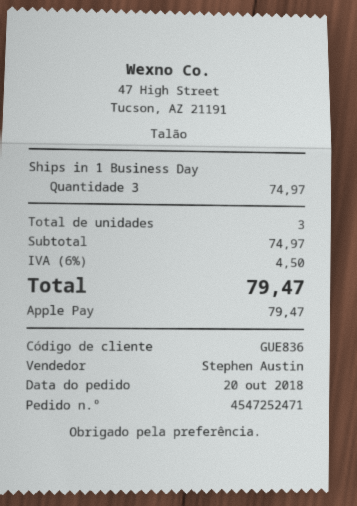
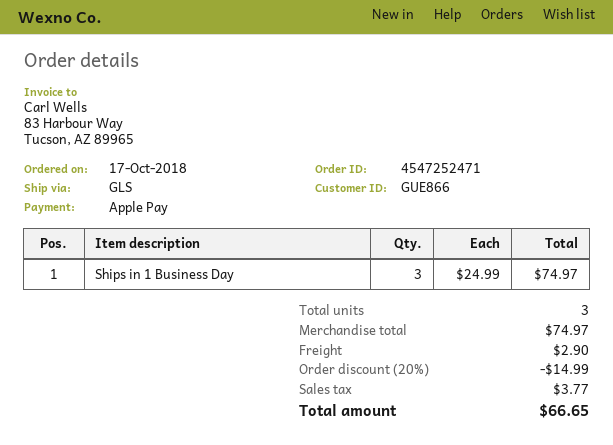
order date: 2018-10-20 -> 2018-10-17
customer number: GUE836 -> GUE866
discount: none -> 20% = 14.99
shipping: none -> 2.90
tax: 4.50 -> 3.77
total: 79.47 -> 66.65

